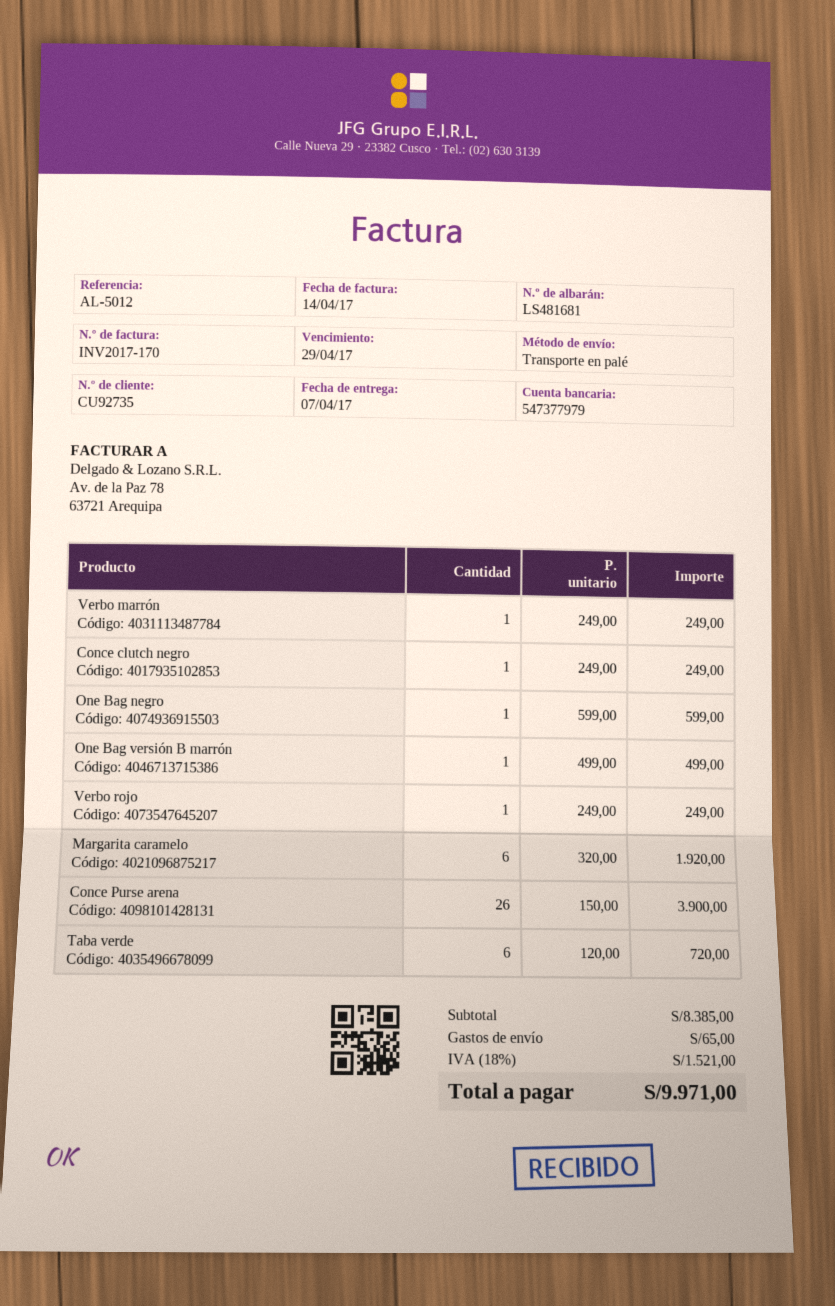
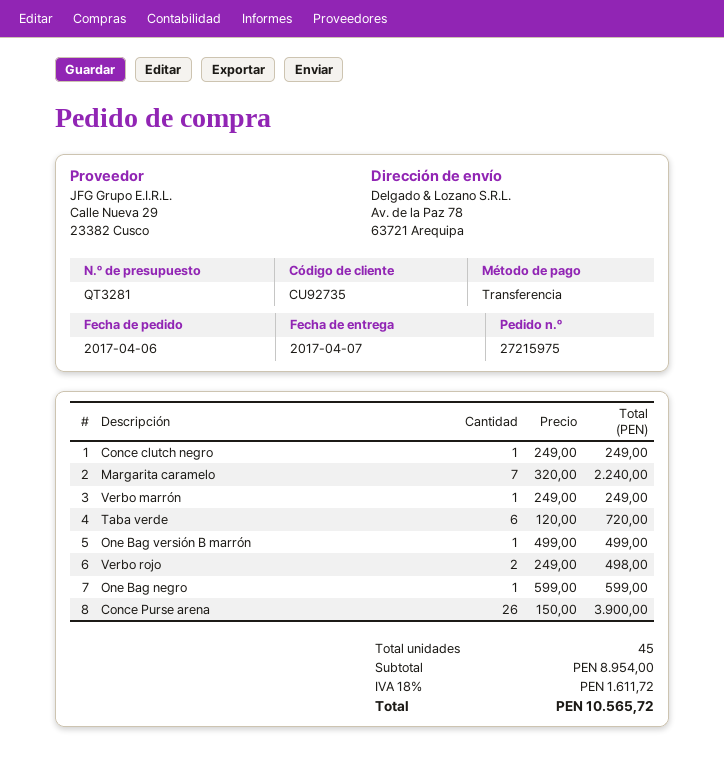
Verbo rojo: 1 x 249.00 = 249.00 -> 2 x 249.00 = 498.00
Margarita caramelo: 6 x 320.00 = 1920.00 -> 7 x 320.00 = 2240.00
subtotal: 8385.00 -> 8954.00
shipping: 65.00 -> none
tax: 18% = 1521.00 -> 18% = 1611.72
total: 9971.00 -> 10565.72

